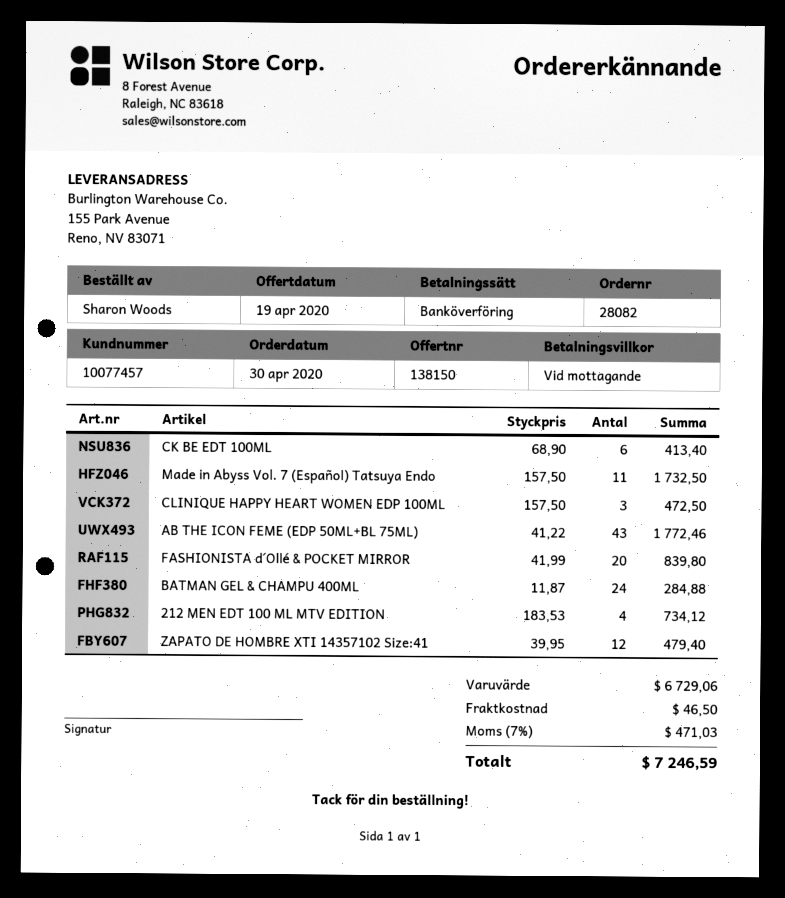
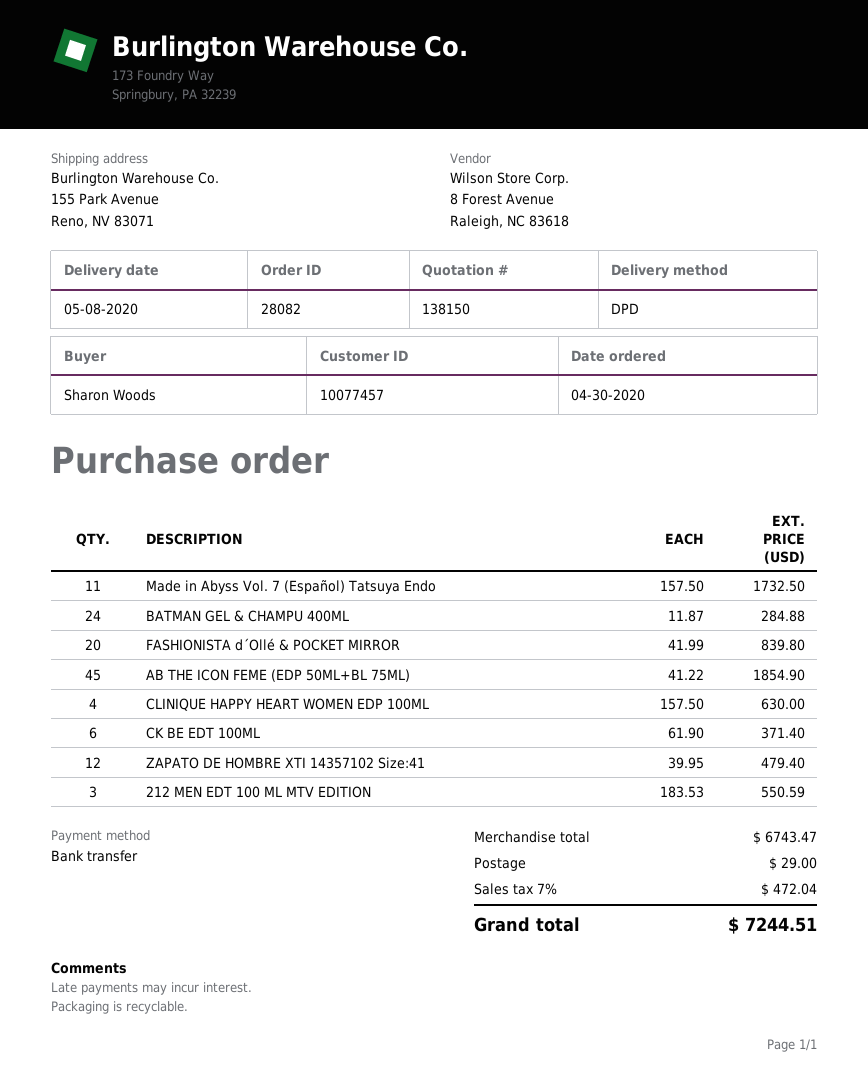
CK BE EDT 100ML: 6 x 68.90 = 413.40 -> 6 x 61.90 = 371.40
CLINIQUE HAPPY HEART WOMEN EDP 100ML: 3 x 157.50 = 472.50 -> 4 x 157.50 = 630.00
AB THE ICON FEME (EDP 50ML+BL 75ML): 43 x 41.22 = 1772.46 -> 45 x 41.22 = 1854.90
212 MEN EDT 100 ML MTV EDITION: 4 x 183.53 = 734.12 -> 3 x 183.53 = 550.59
subtotal: 6729.06 -> 6743.47
shipping: 46.50 -> 29.00
tax: 7% = 471.03 -> 7% = 472.04
total: 7246.59 -> 7244.51

